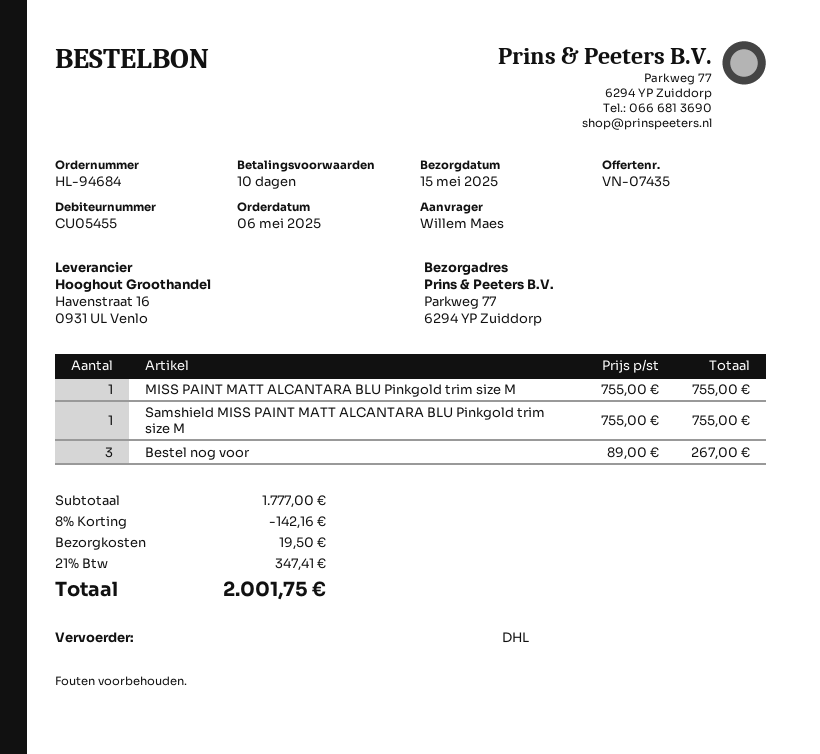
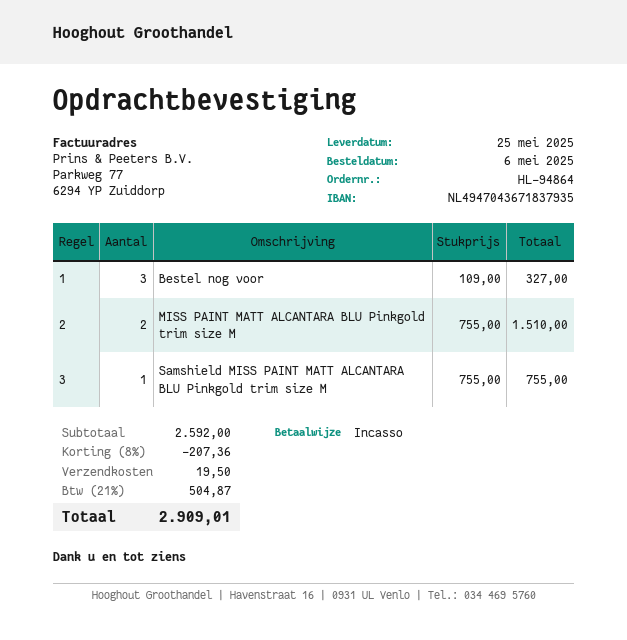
order number: HL-94684 -> HL-94864
delivery date: 2025-05-15 -> 2025-05-25
MISS PAINT MATT ALCANTARA BLU Pinkgold trim size M: 1 x 755.00 = 755.00 -> 2 x 755.00 = 1510.00
Bestel nog voor: 3 x 89.00 = 267.00 -> 3 x 109.00 = 327.00
subtotal: 1777.00 -> 2592.00
discount: 8% = 142.16 -> 8% = 207.36
tax: 21% = 347.41 -> 21% = 504.87
total: 2001.75 -> 2909.01

